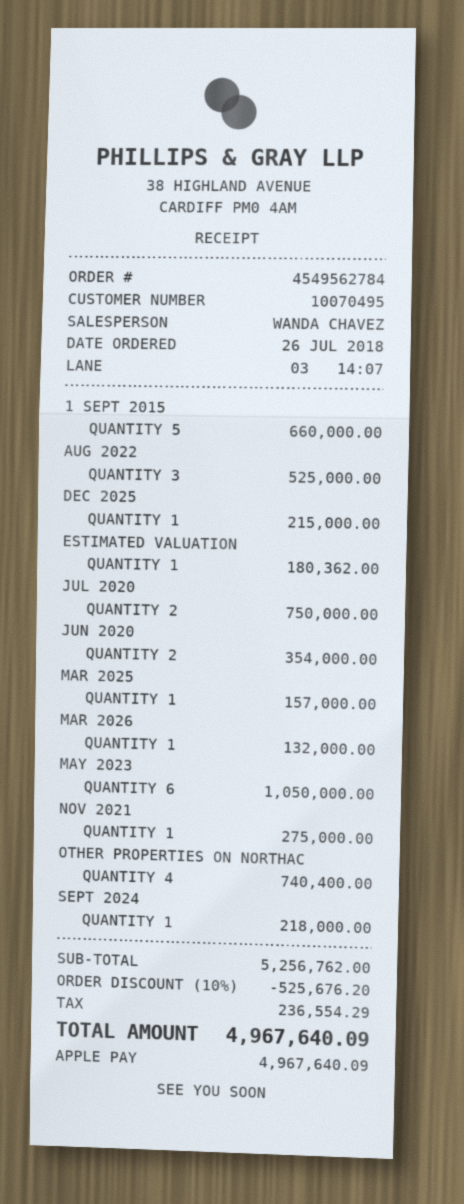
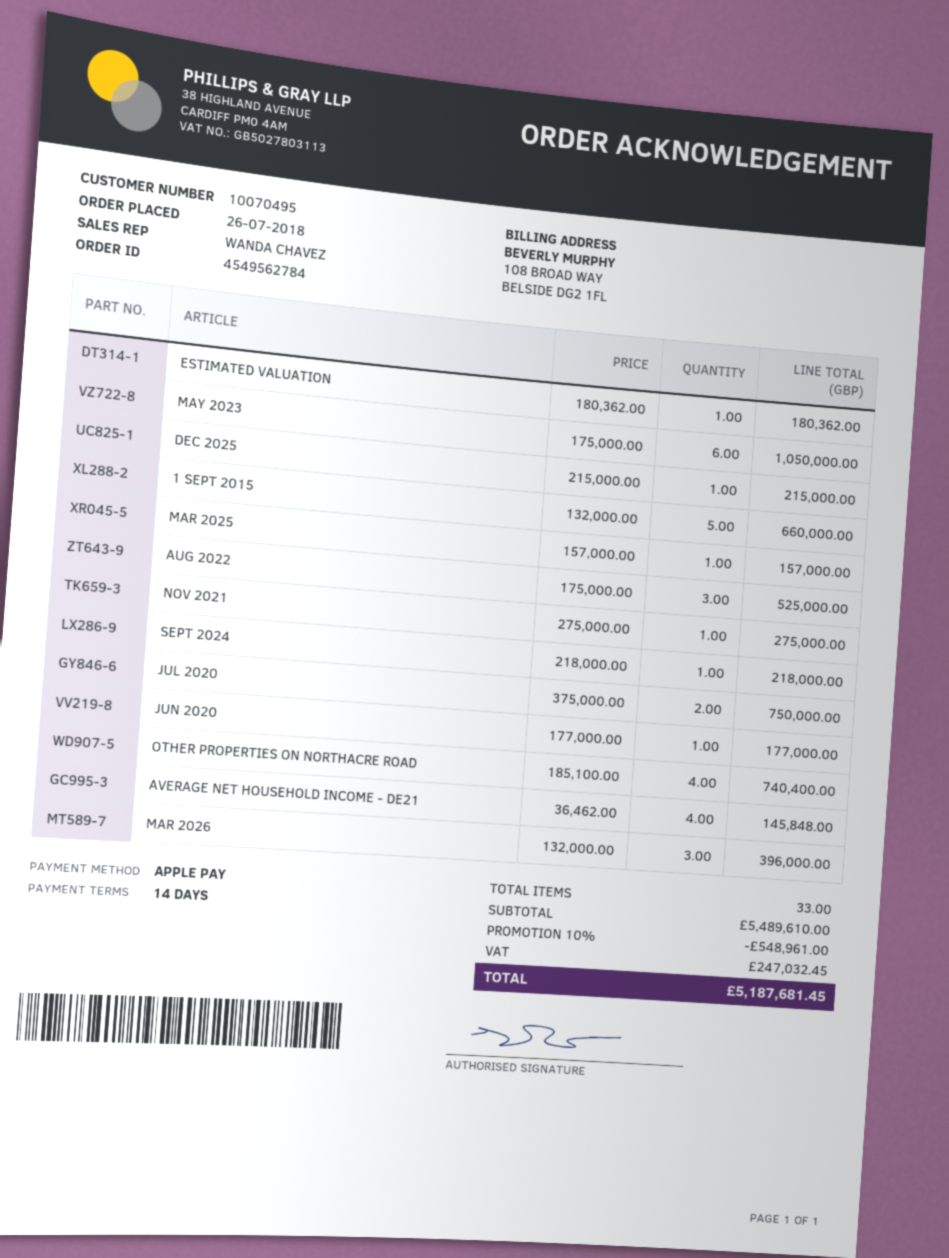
JUN 2020: 2 for 354000.00 -> 1 for 177000.00
MAR 2026: 1 for 132000.00 -> 3 for 396000.00
AVERAGE NET HOUSEHOLD INCOME - DE21: none -> 4 for 145848.00
subtotal: 5256762.00 -> 5489610.00
discount: 10% = 525676.20 -> 10% = 548961.00
tax: 236554.29 -> 247032.45
total: 4967640.09 -> 5187681.45

